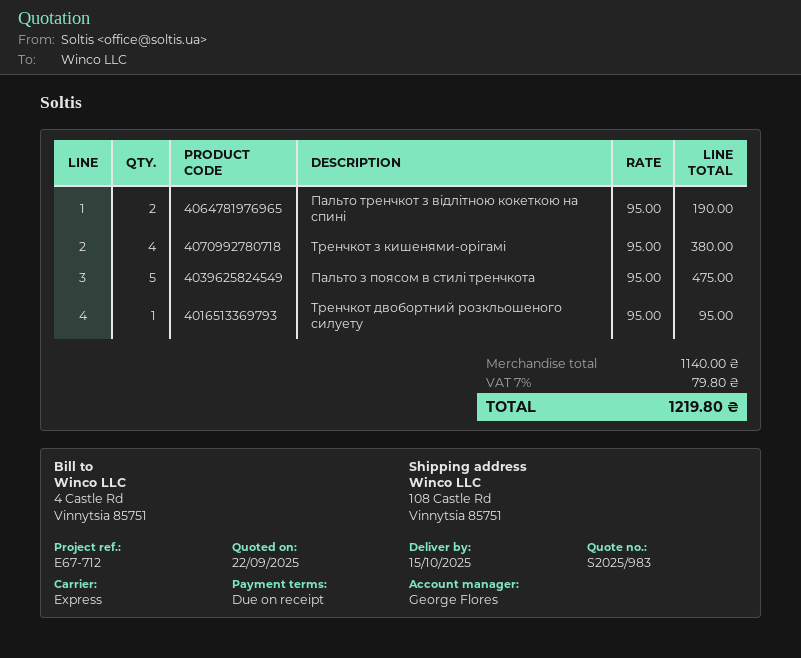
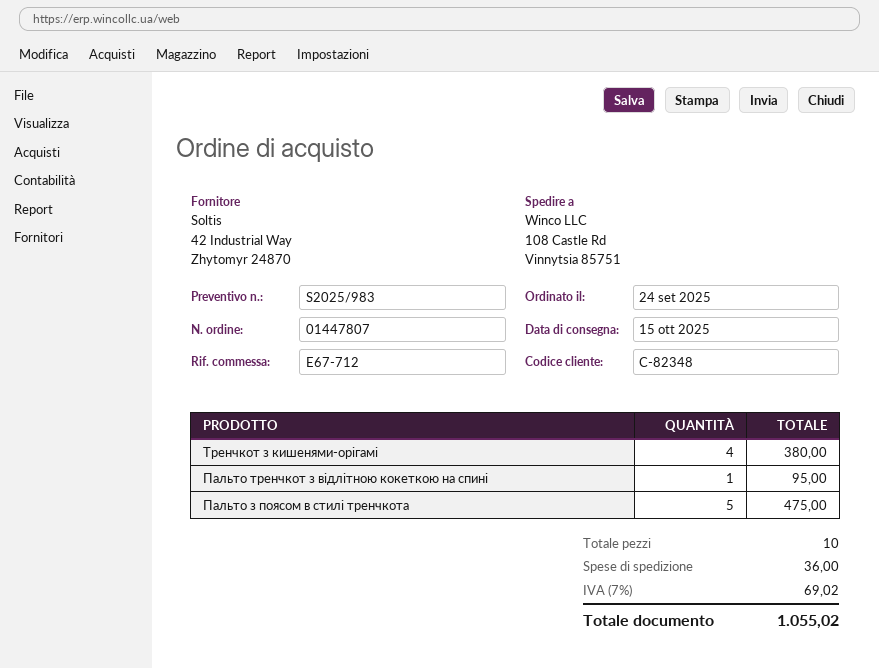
Пальто тренчкот з відлітною кокеткою на спині: 2 for 190.00 -> 1 for 95.00
Тренчкот двобортний розкльошеного силуету: 1 for 95.00 -> none
shipping: none -> 36.00
tax: 7% = 79.80 -> 7% = 69.02
total: 1219.80 -> 1055.02

